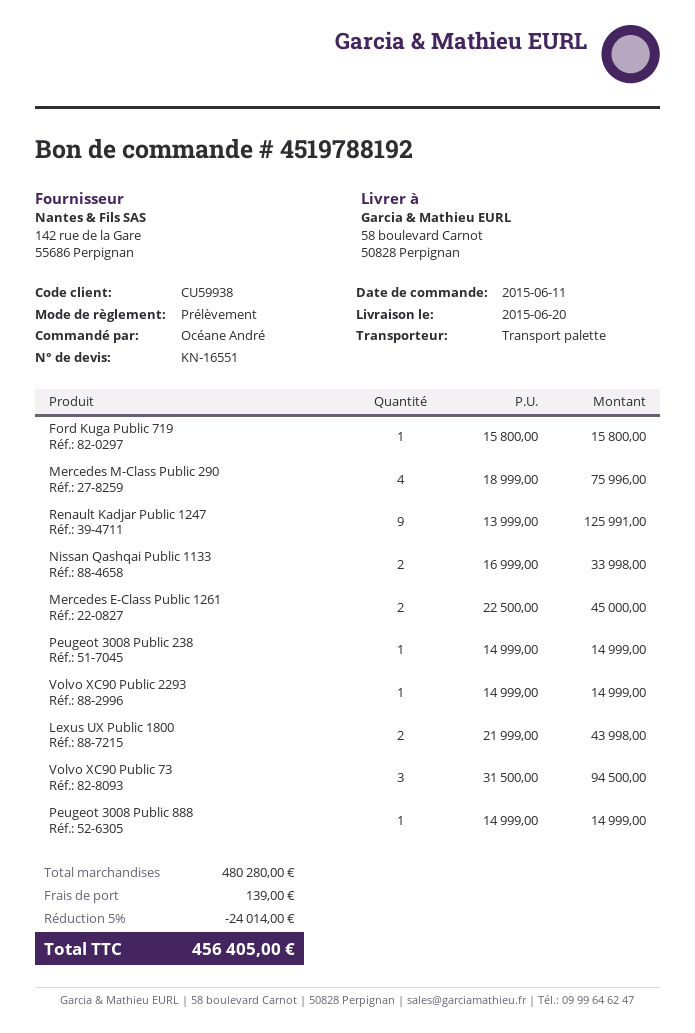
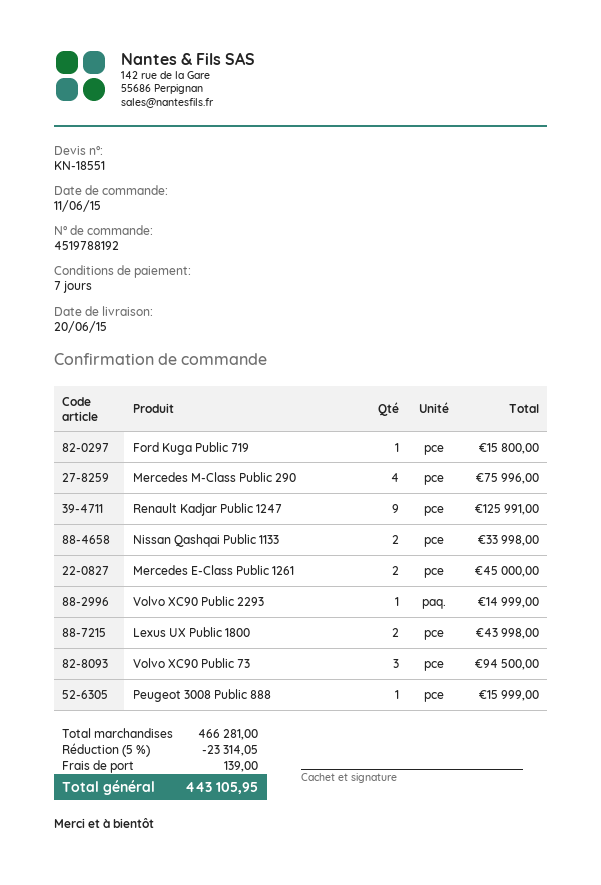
quote number: KN-16551 -> KN-18551
Peugeot 3008 Public 238: 1 for 14999.00 -> none
Peugeot 3008 Public 888: 1 for 14999.00 -> 1 for 15999.00
subtotal: 480280.00 -> 466281.00
discount: 5% = 24014.00 -> 5% = 23314.05
total: 456405.00 -> 443105.95

